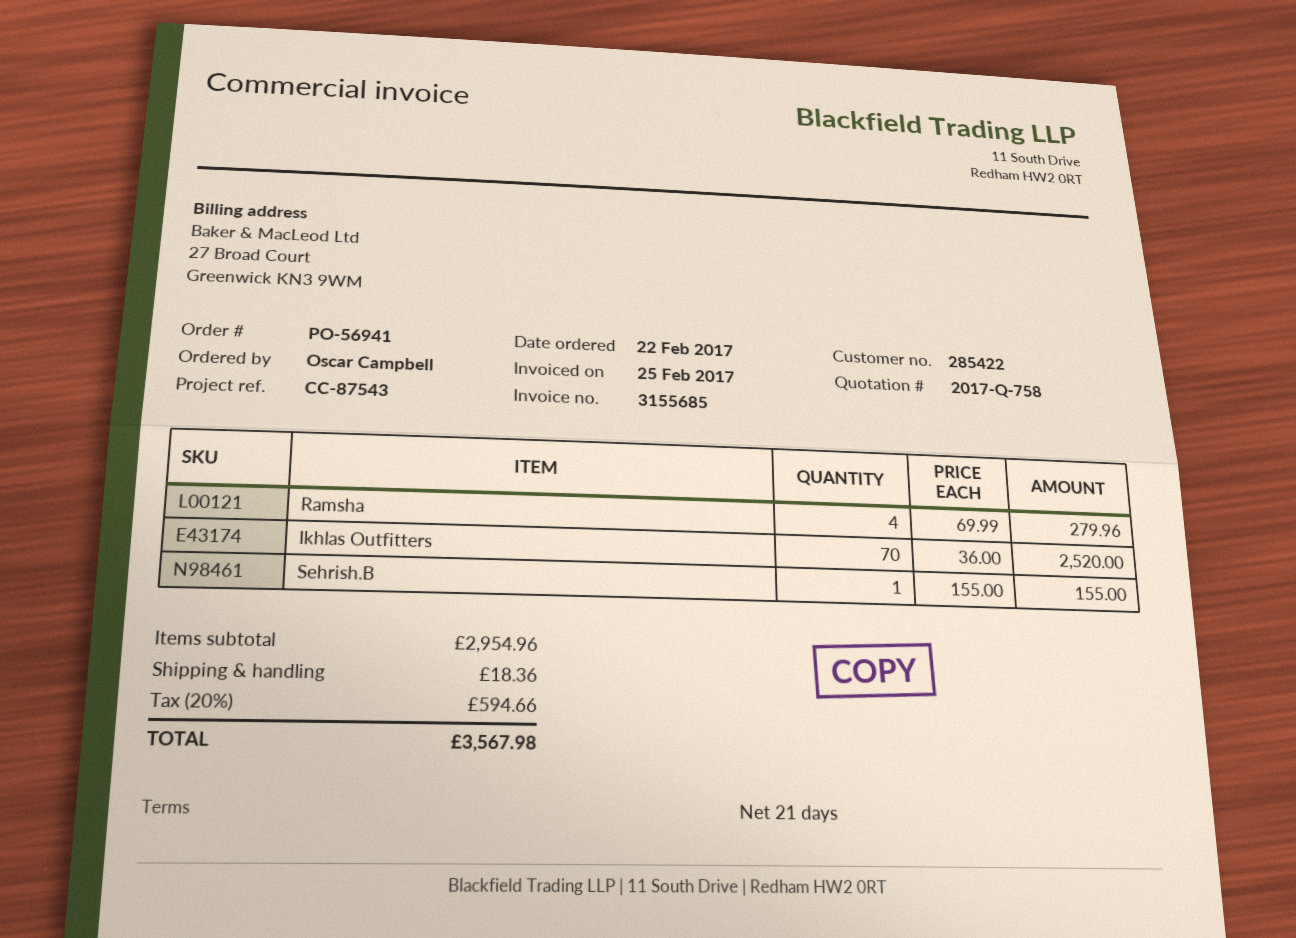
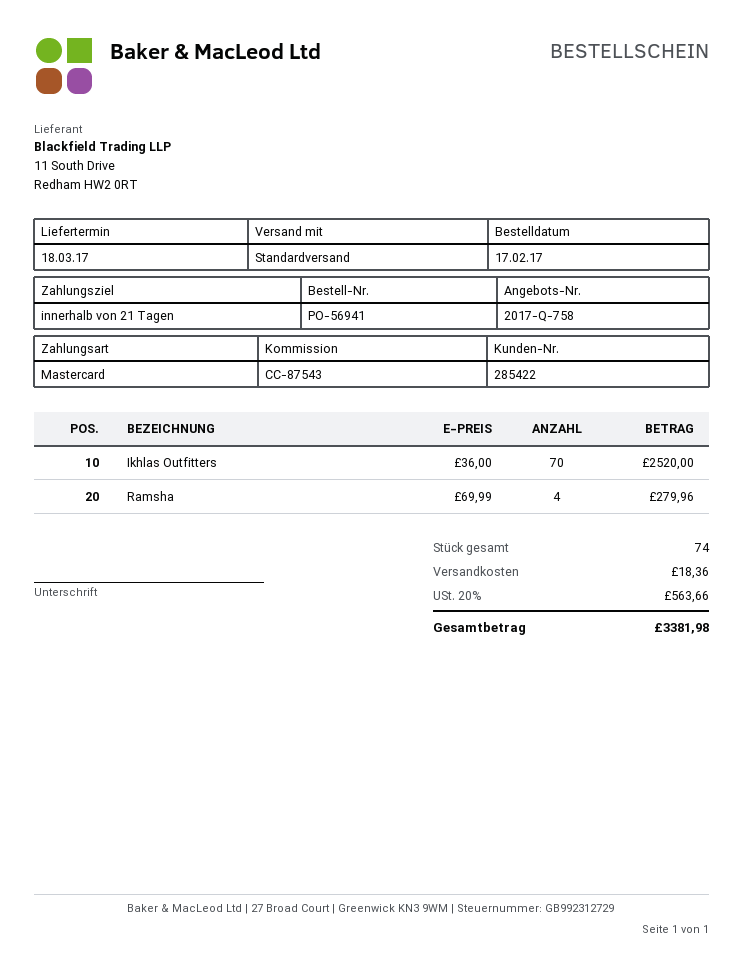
order date: 2017-02-22 -> 2017-02-17
Sehrish.B: 1 x 155.00 = 155.00 -> none
tax: 20% = 594.66 -> 20% = 563.66
total: 3567.98 -> 3381.98

